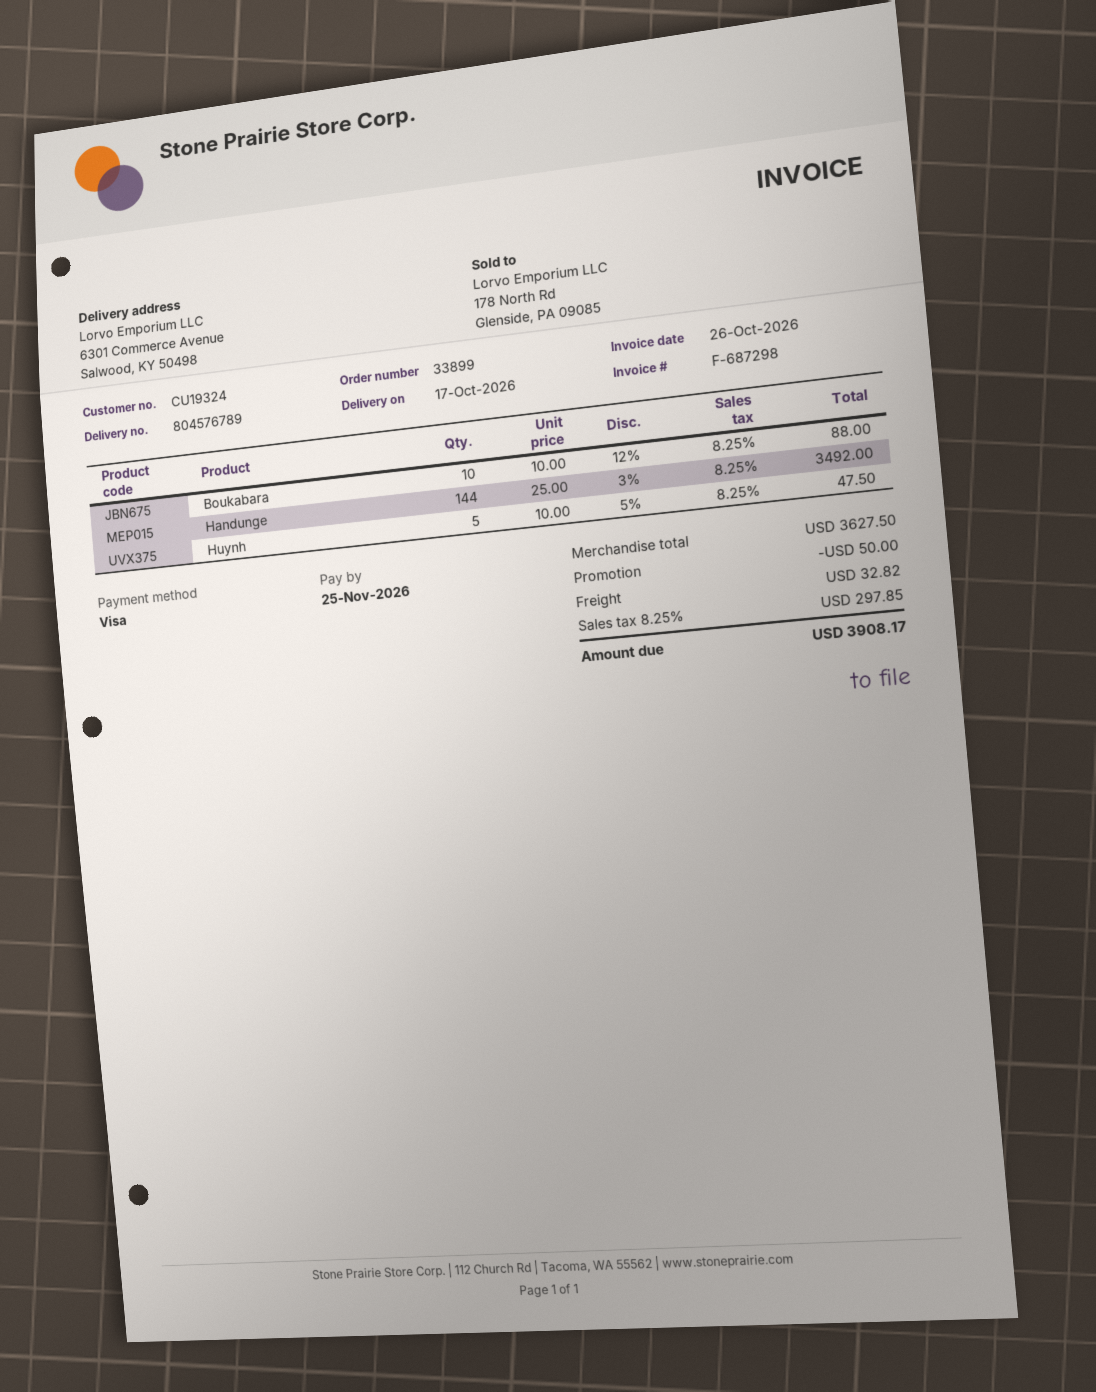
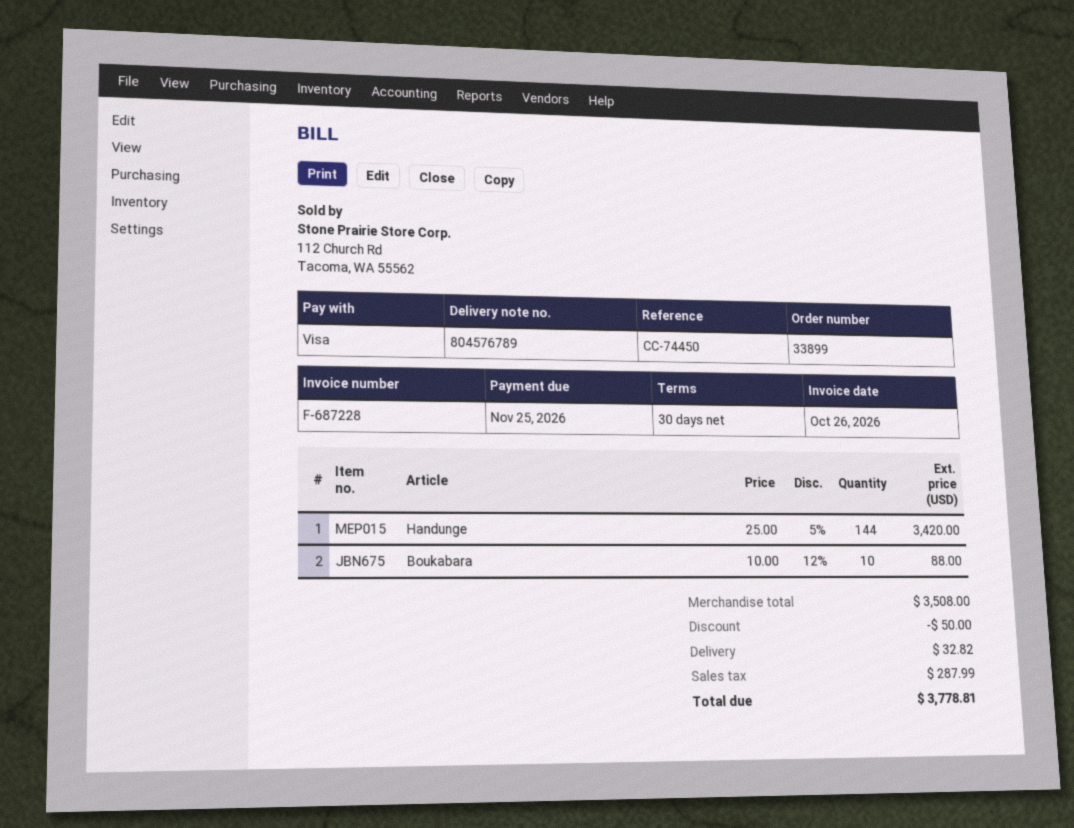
invoice number: F-687298 -> F-687228
Handunge: 144 x 25.00 - 3% = 3492.00 -> 144 x 25.00 - 5% = 3420.00
Huynh: 5 x 10.00 - 5% = 47.50 -> none
subtotal: 3627.50 -> 3508.00
tax: 297.85 -> 287.99
total: 3908.17 -> 3778.81

